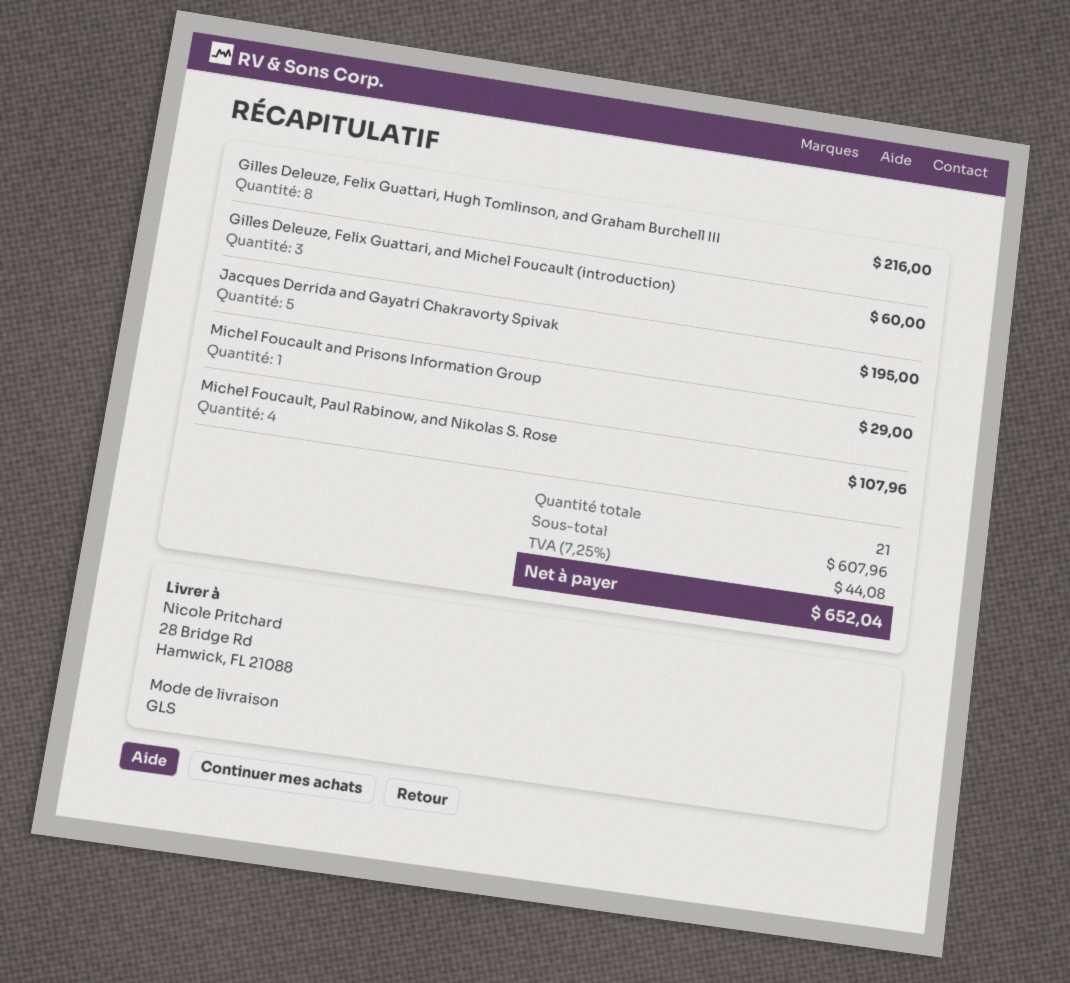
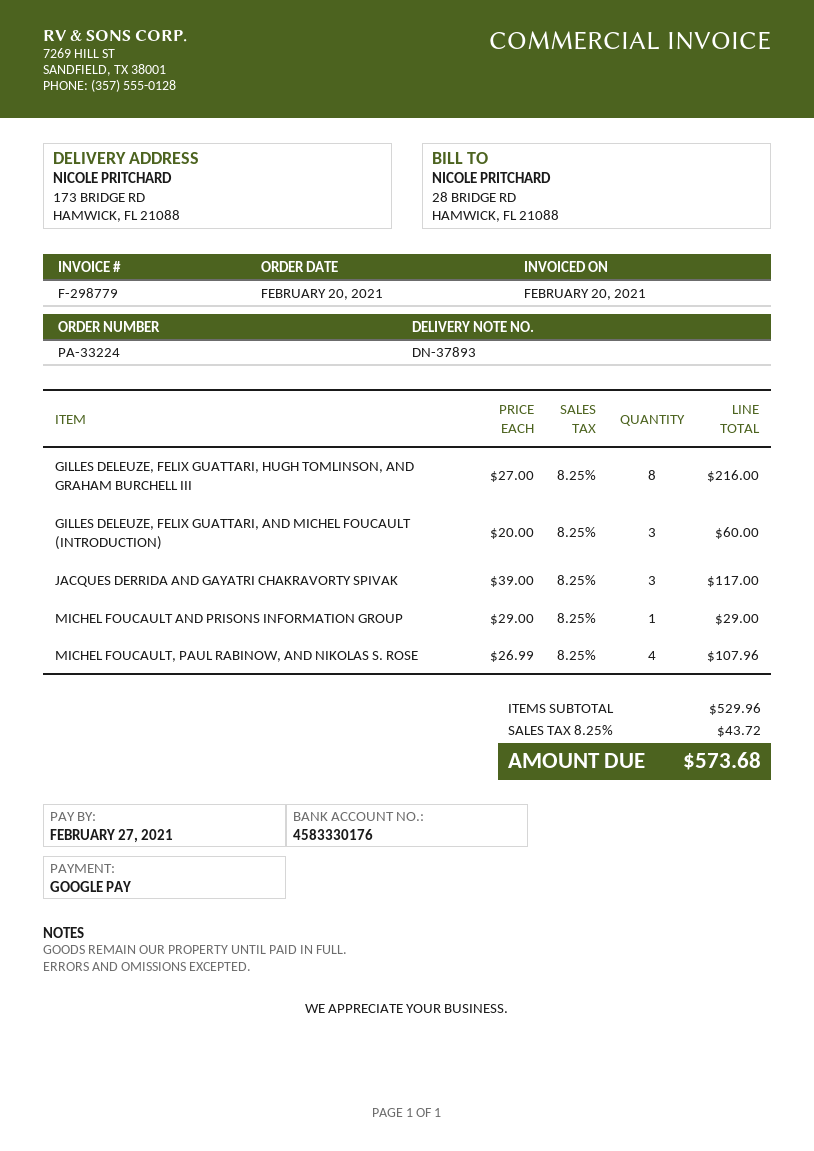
ship to: 28 Bridge Rd, Hamwick, FL 21088 -> 173 BRIDGE RD, HAMWICK, FL 21088
Jacques Derrida and Gayatri Chakravorty Spivak: 5 for 195.00 -> 3 for 117.00
subtotal: 607.96 -> 529.96
tax: 7.25% = 44.08 -> 8.25% = 43.72
total: 652.04 -> 573.68

